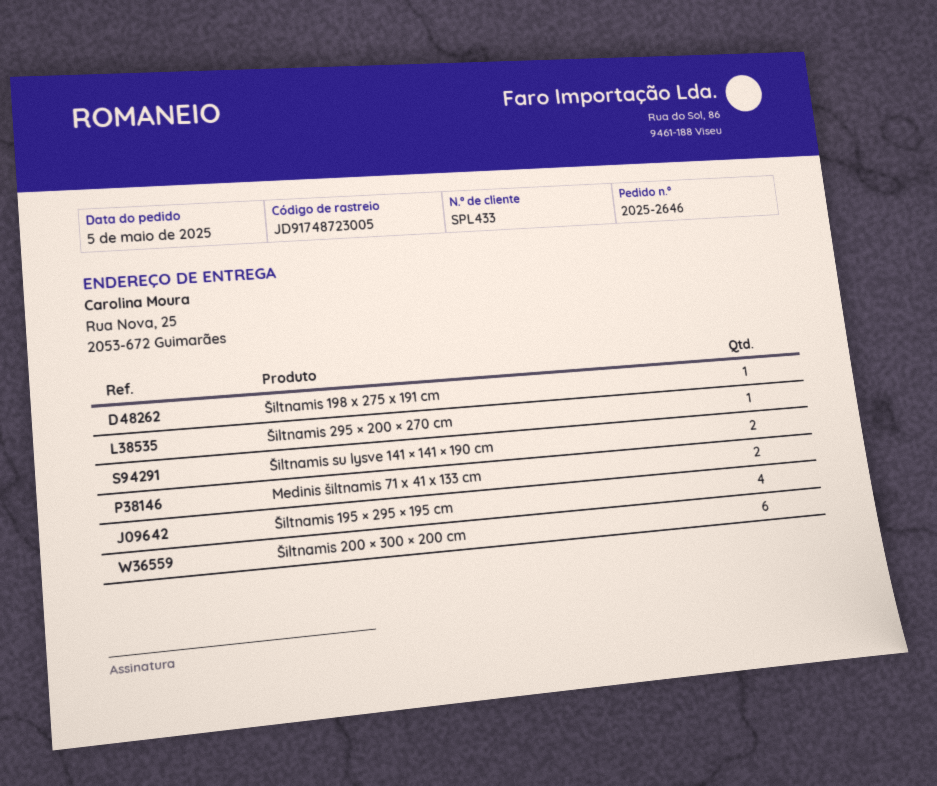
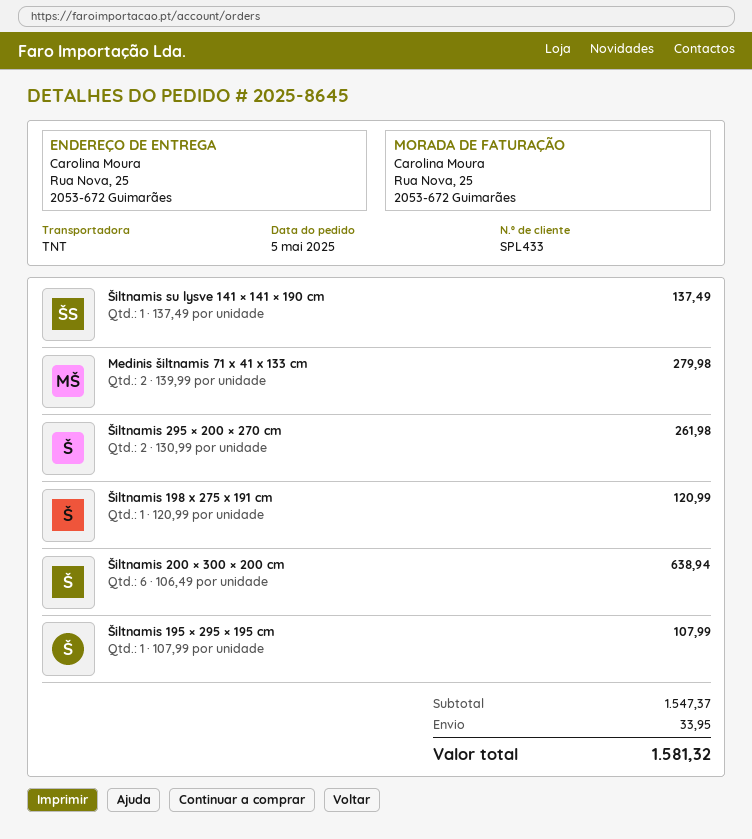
order number: 2025-2646 -> 2025-8645
Šiltnamis 295 × 200 × 270 cm: 1 -> 2
Šiltnamis su lysve 141 × 141 × 190 cm: 2 -> 1
Šiltnamis 195 × 295 × 195 cm: 4 -> 1

